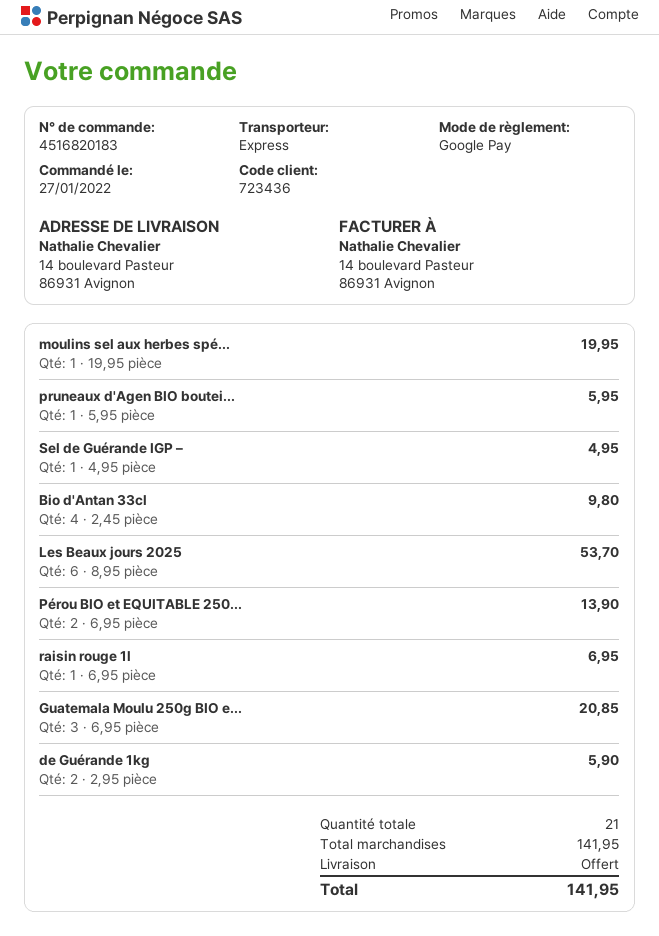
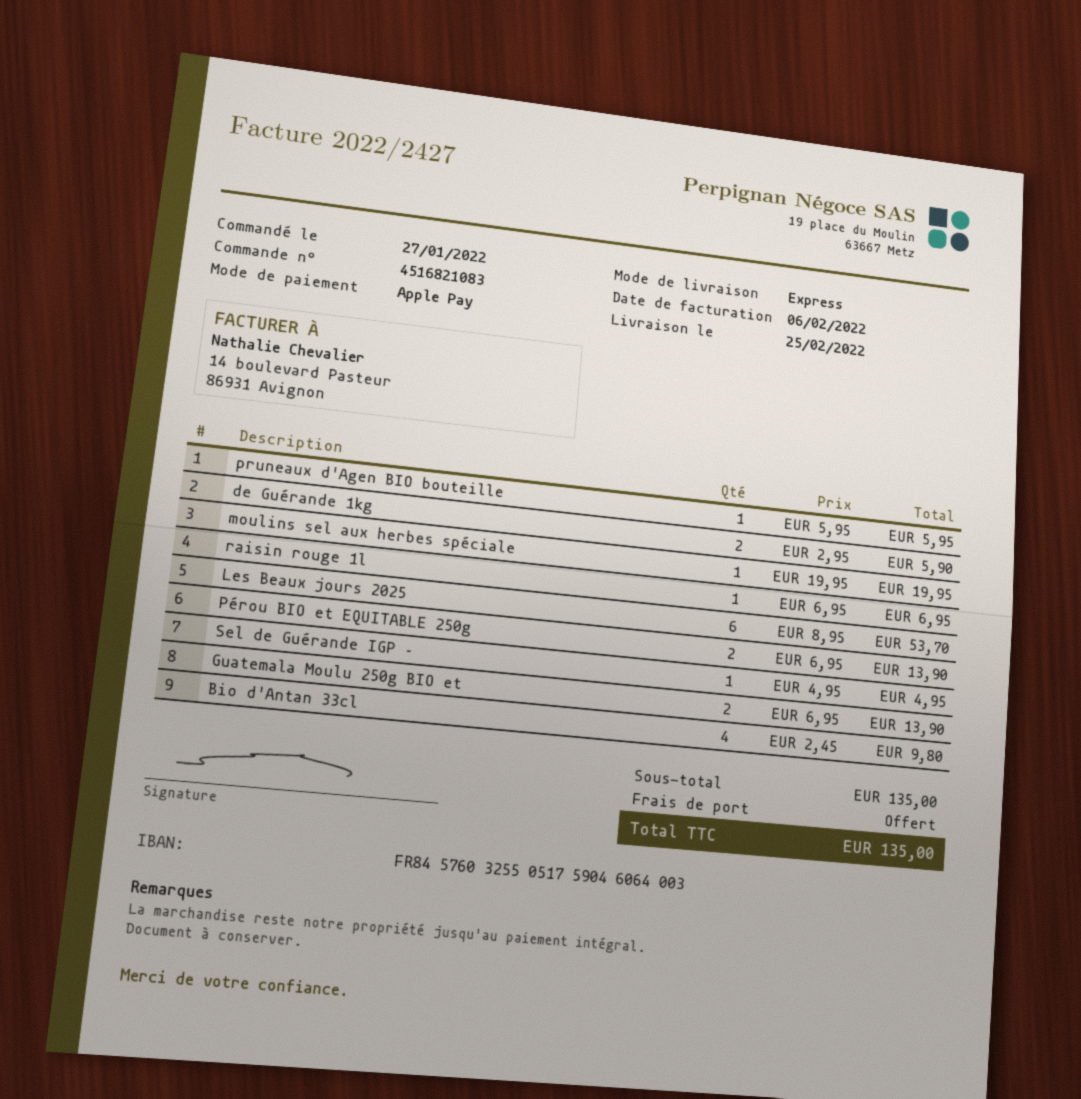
order number: 4516820183 -> 4516821083
payment method: Google Pay -> Apple Pay
Guatemala Moulu 250g BIO e...: 3 x 6.95 = 20.85 -> 2 x 6.95 = 13.90
subtotal: 141.95 -> 135.00
total: 141.95 -> 135.00

